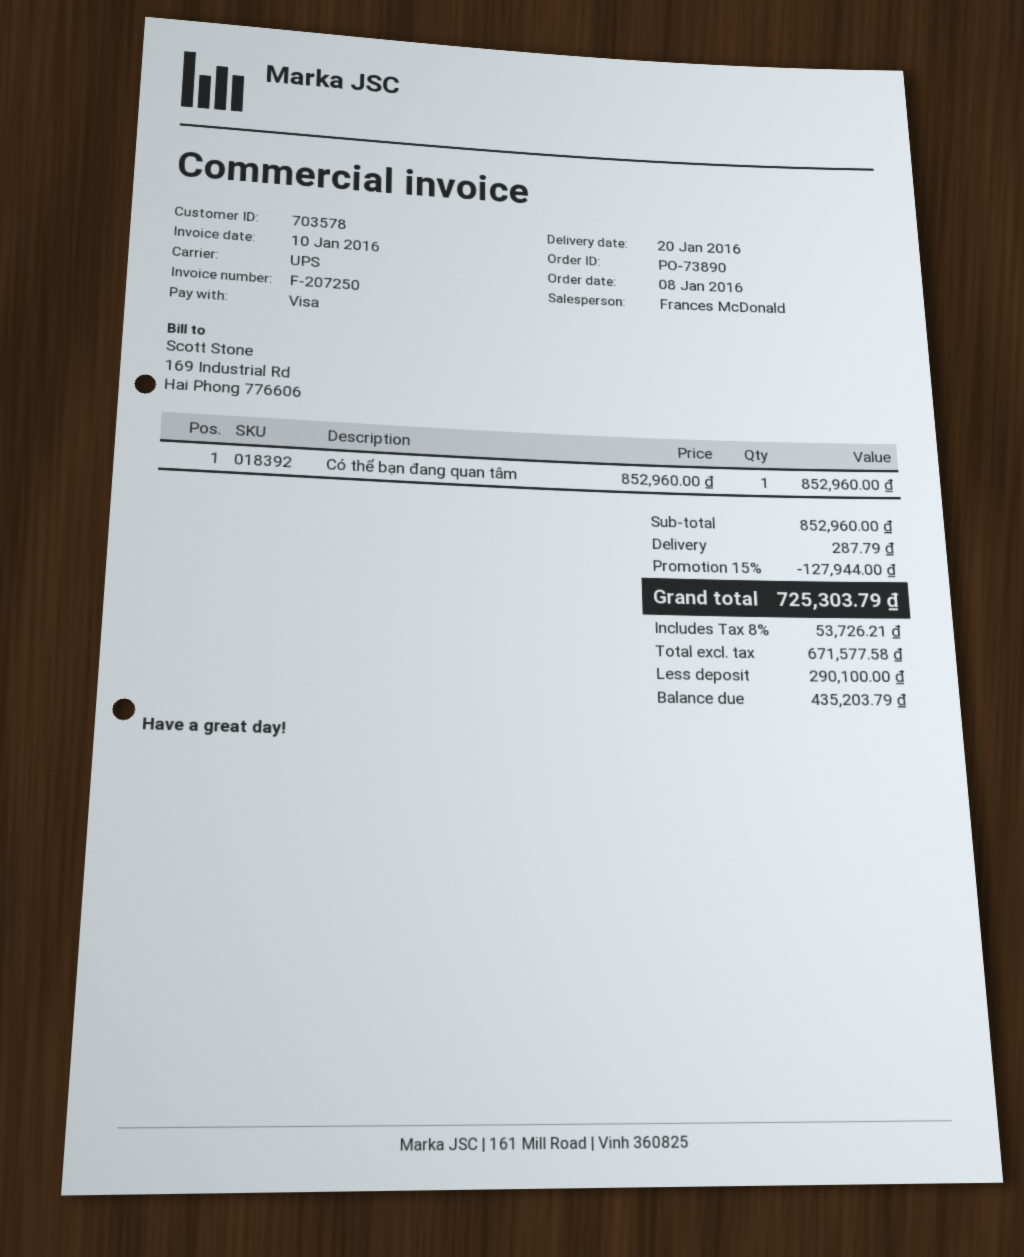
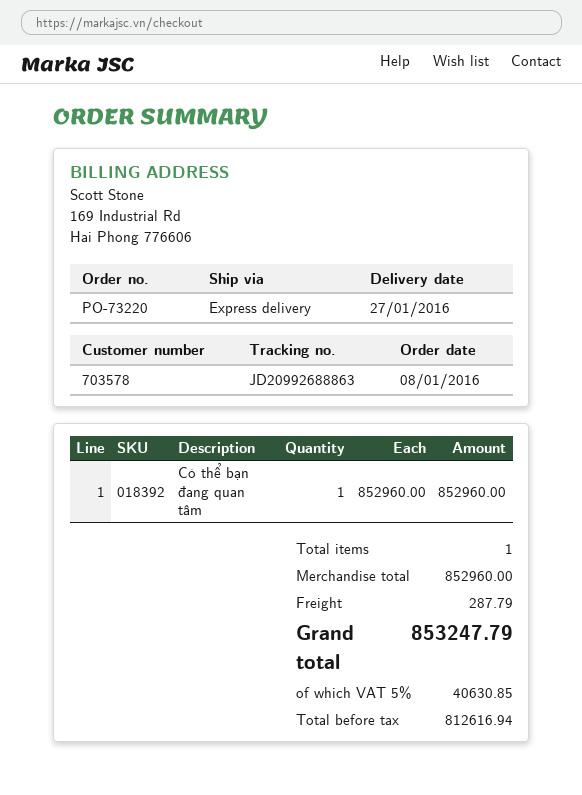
order number: PO-73890 -> PO-73220
delivery date: 2016-01-20 -> 2016-01-27
shipping method: UPS -> express
discount: 15% = 127944.00 -> none
net: 671577.58 -> 812616.94
tax: 8% = 53726.21 -> 5% = 40630.85
total: 725303.79 -> 853247.79

